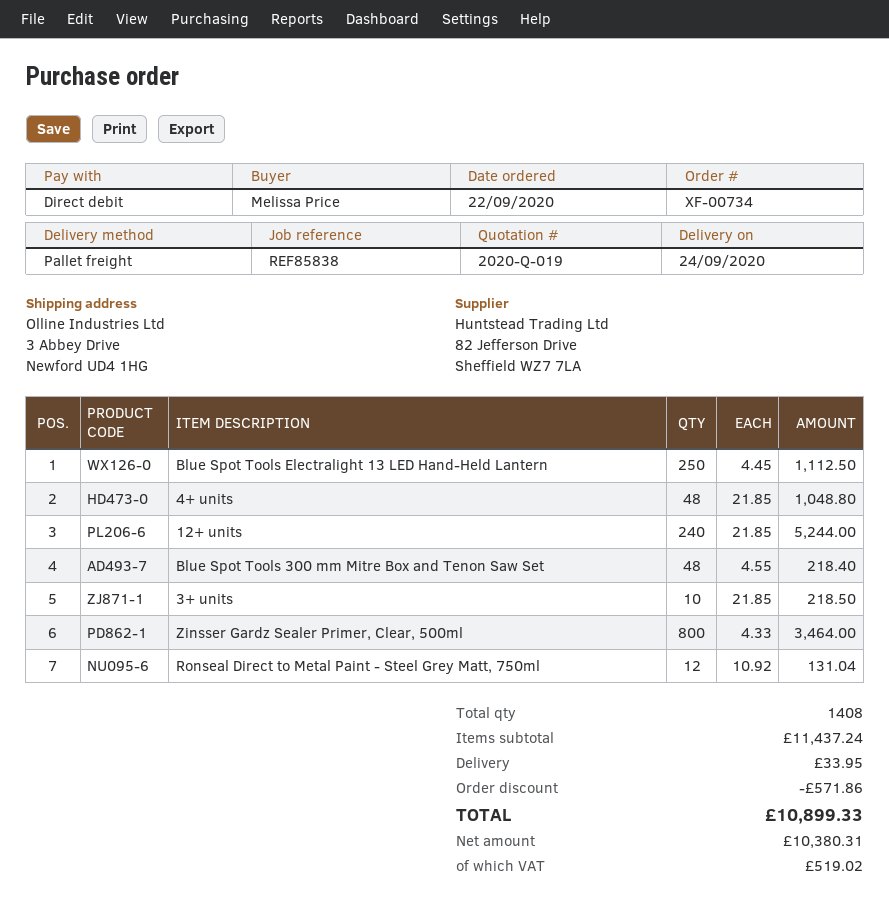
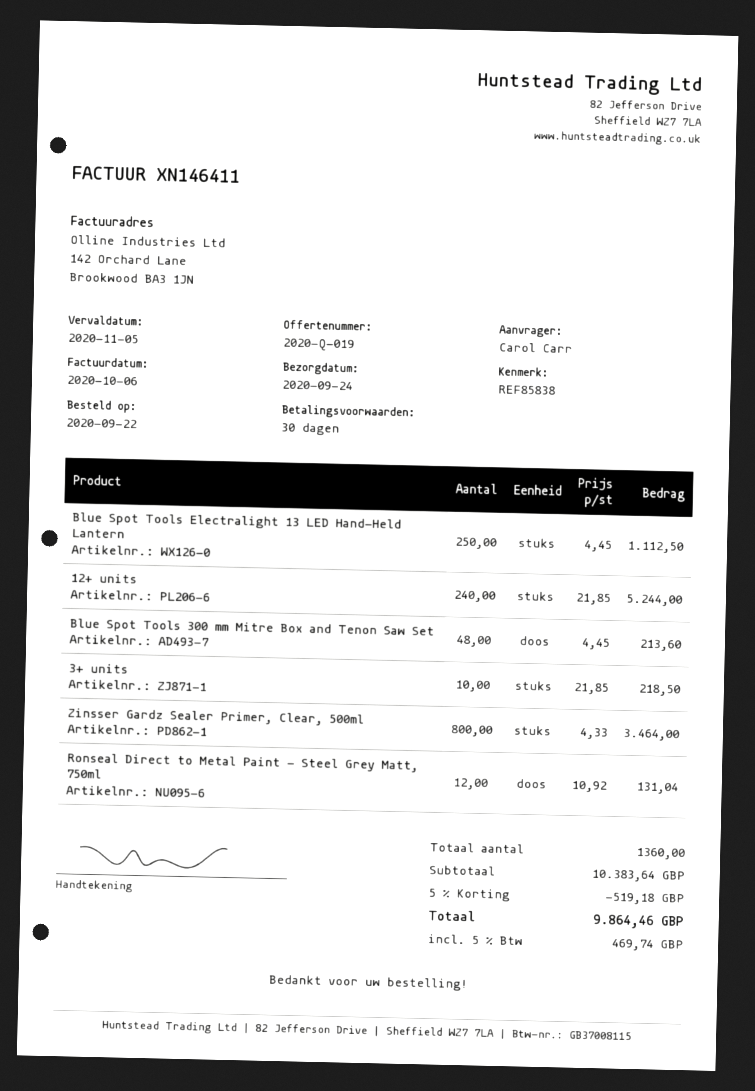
ordered by: Melissa Price -> Carol Carr
4+ units: 48 x 21.85 = 1048.80 -> none
Blue Spot Tools 300 mm Mitre Box and Tenon Saw Set: 48 x 4.55 = 218.40 -> 48 x 4.45 = 213.60
total quantity: 1408 -> 1360
subtotal: 11437.24 -> 10383.64
discount: 571.86 -> 519.18
shipping: 33.95 -> none
tax: 519.02 -> 469.74
total: 10899.33 -> 9864.46

